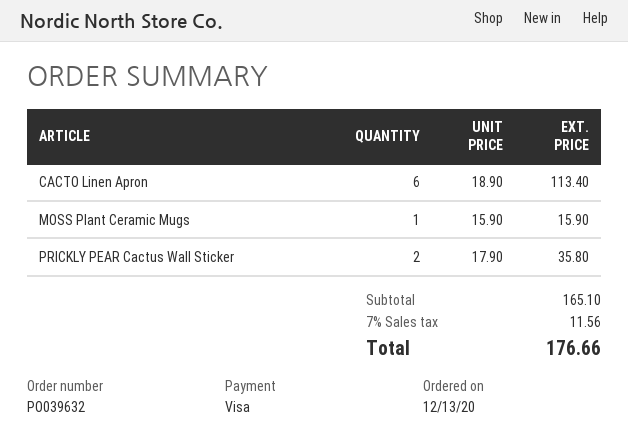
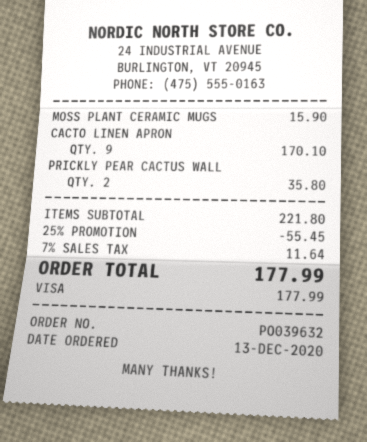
CACTO Linen Apron: 6 for 113.40 -> 9 for 170.10
subtotal: 165.10 -> 221.80
discount: none -> 25% = 55.45
tax: 7% = 11.56 -> 7% = 11.64
total: 176.66 -> 177.99

